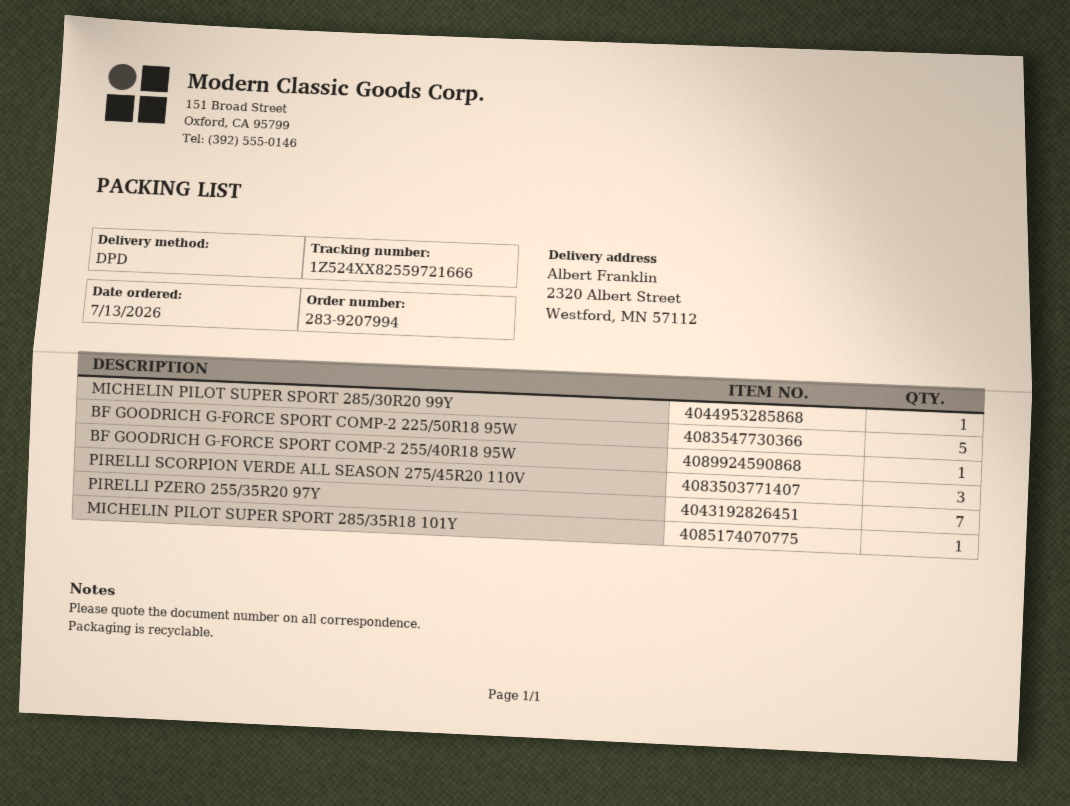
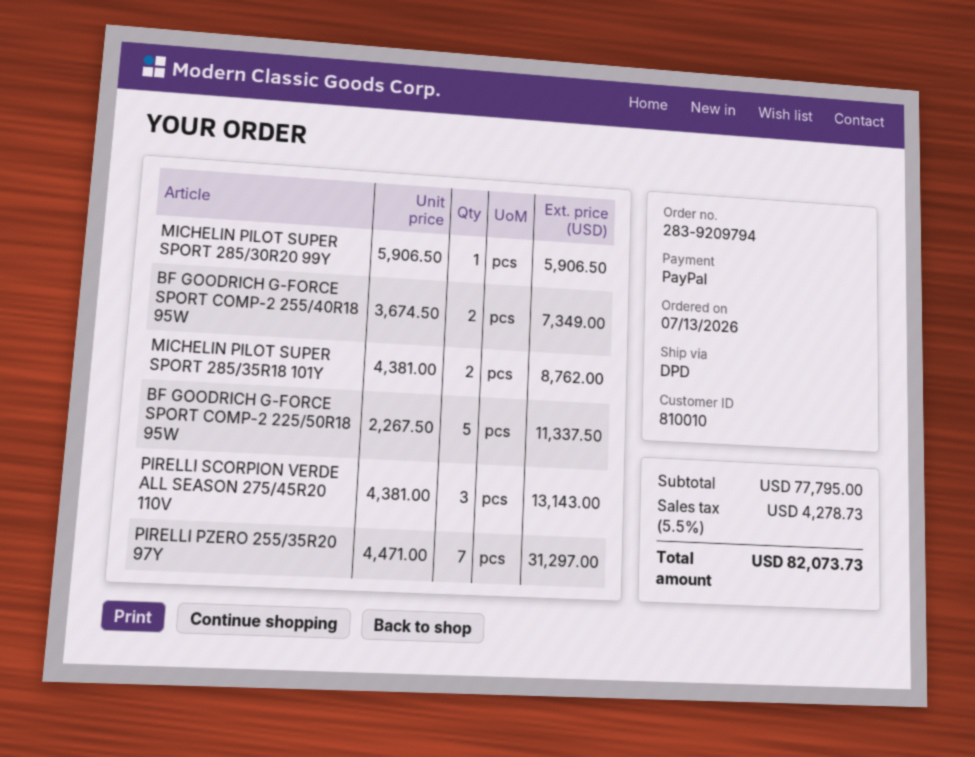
order number: 283-9207994 -> 283-9209794
BF GOODRICH G-FORCE SPORT COMP-2 255/40R18 95W: 1 -> 2
MICHELIN PILOT SUPER SPORT 285/35R18 101Y: 1 -> 2

